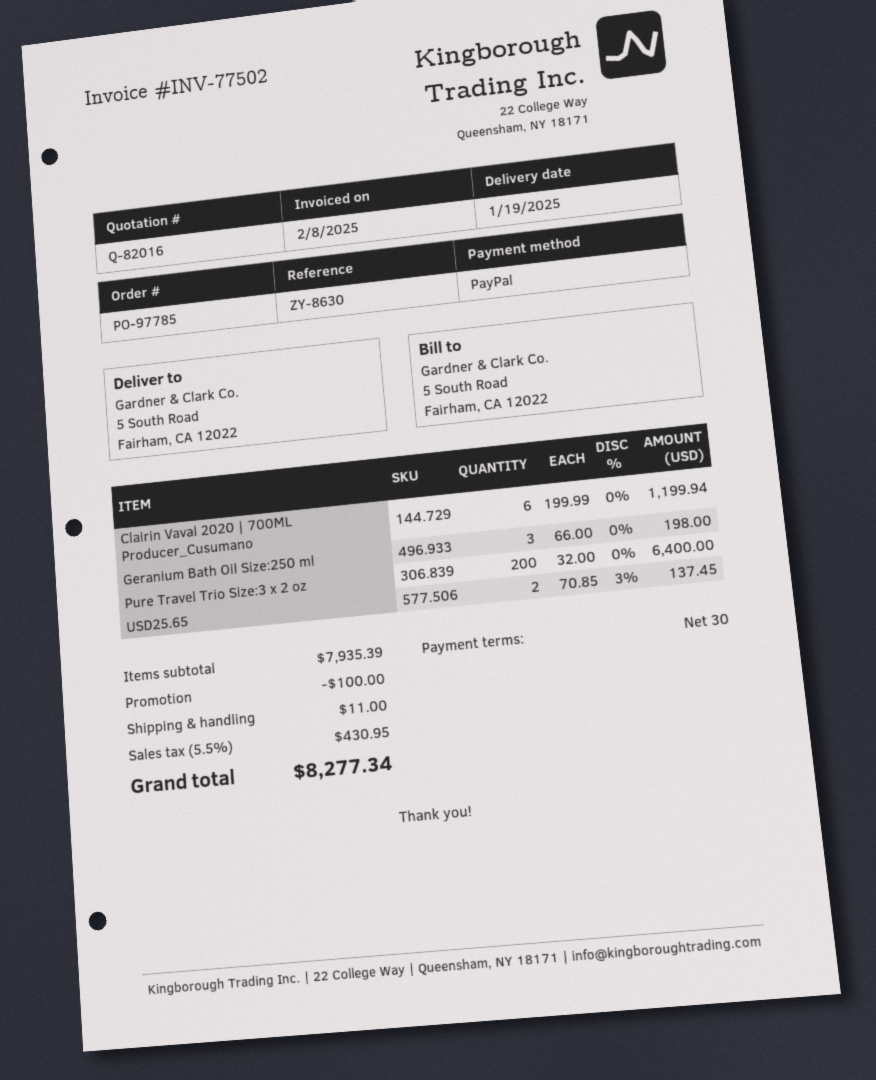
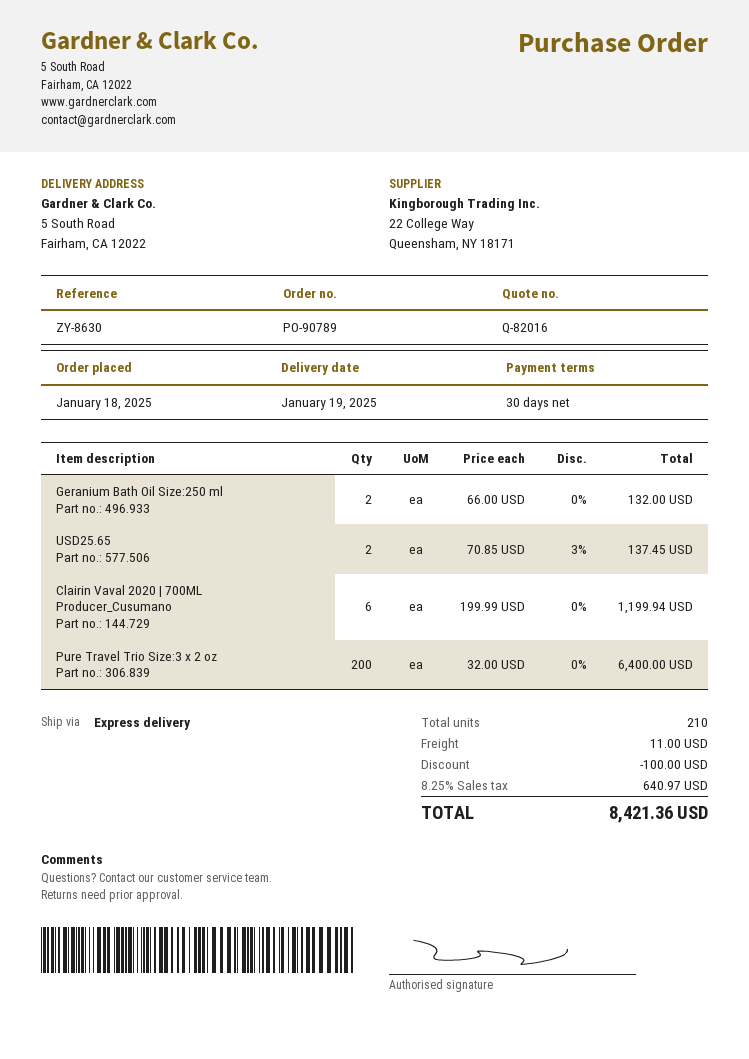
order number: PO-97785 -> PO-90789
Geranium Bath Oil Size:250 ml: 3 x 66.00 = 198.00 -> 2 x 66.00 = 132.00
tax: 5.5% = 430.95 -> 8.25% = 640.97
total: 8277.34 -> 8421.36

